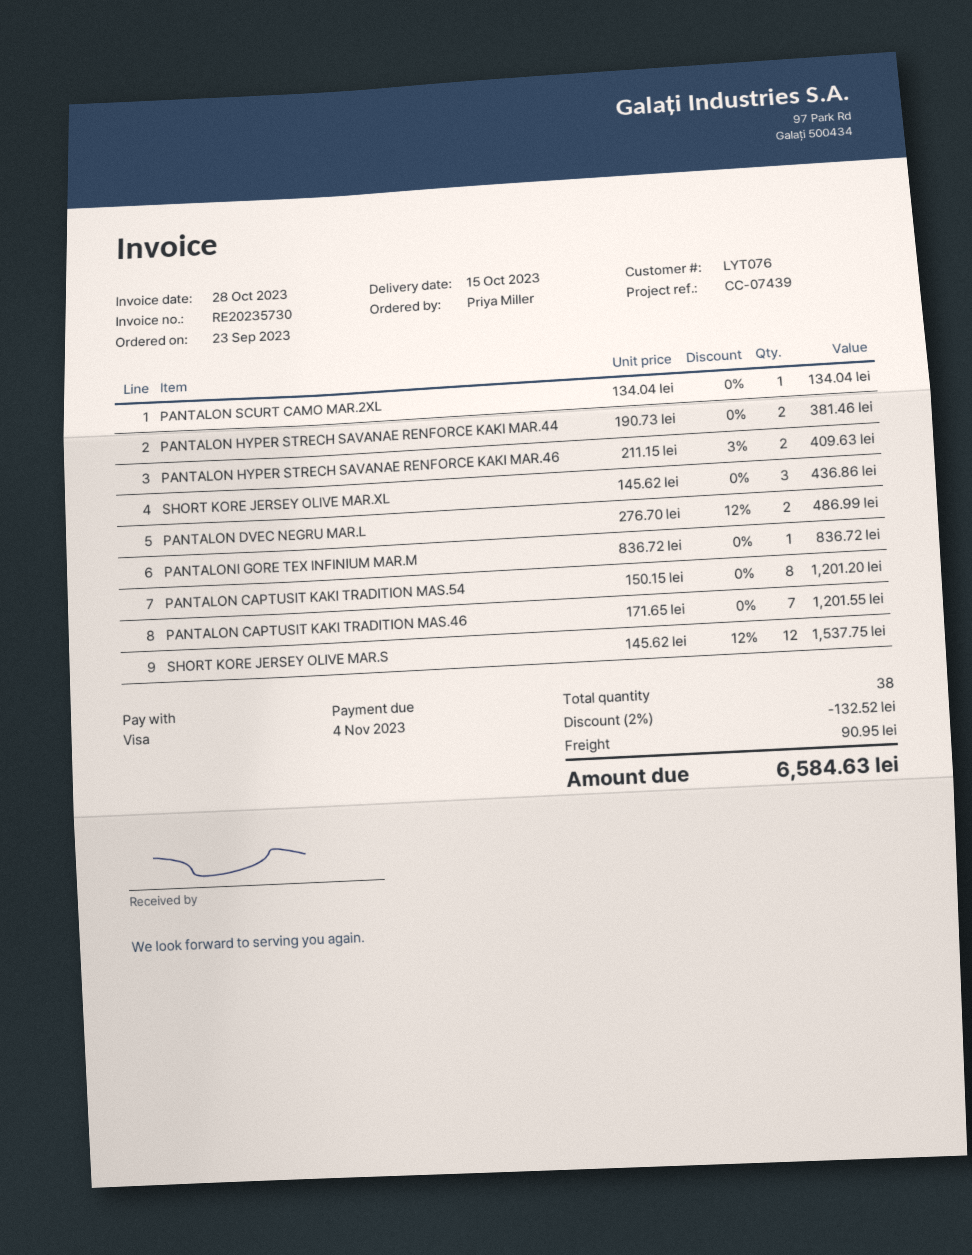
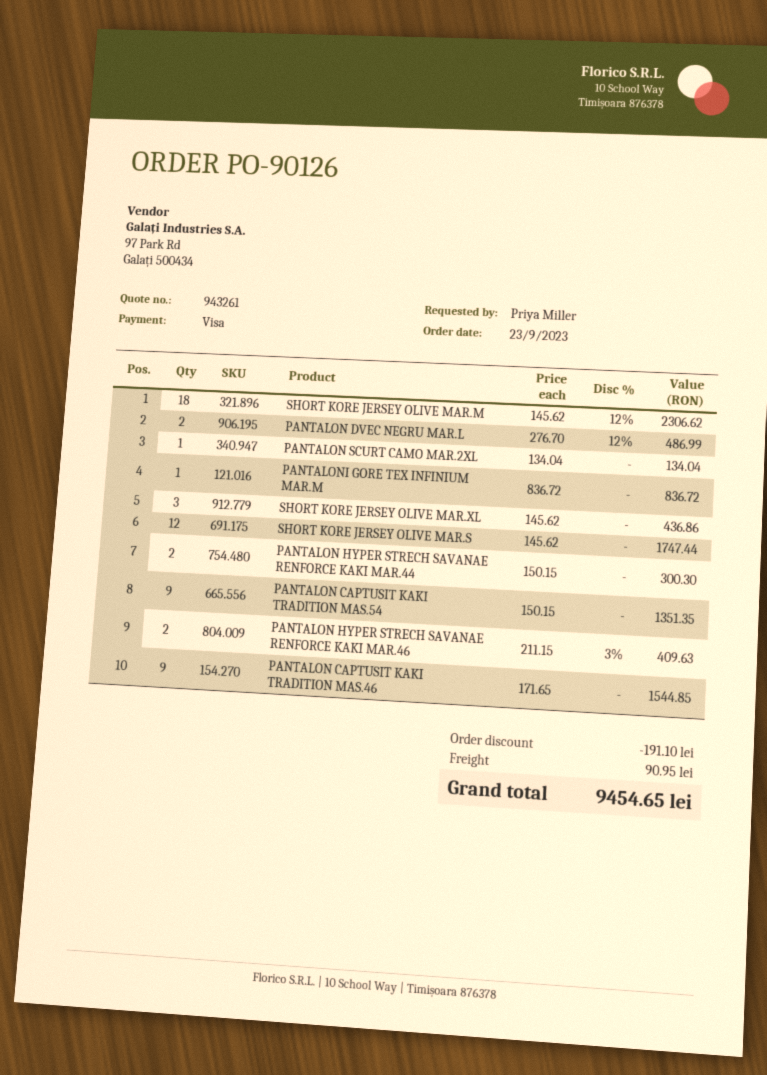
PANTALON HYPER STRECH SAVANAE RENFORCE KAKI MAR.44: 2 x 190.73 = 381.46 -> 2 x 150.15 = 300.30
PANTALON CAPTUSIT KAKI TRADITION MAS.54: 8 x 150.15 = 1201.20 -> 9 x 150.15 = 1351.35
PANTALON CAPTUSIT KAKI TRADITION MAS.46: 7 x 171.65 = 1201.55 -> 9 x 171.65 = 1544.85
SHORT KORE JERSEY OLIVE MAR.S: 12 x 145.62 - 12% = 1537.75 -> 12 x 145.62 = 1747.44
SHORT KORE JERSEY OLIVE MAR.M: none -> 18 x 145.62 - 12% = 2306.62
discount: 132.52 -> 191.10
total: 6584.63 -> 9454.65

